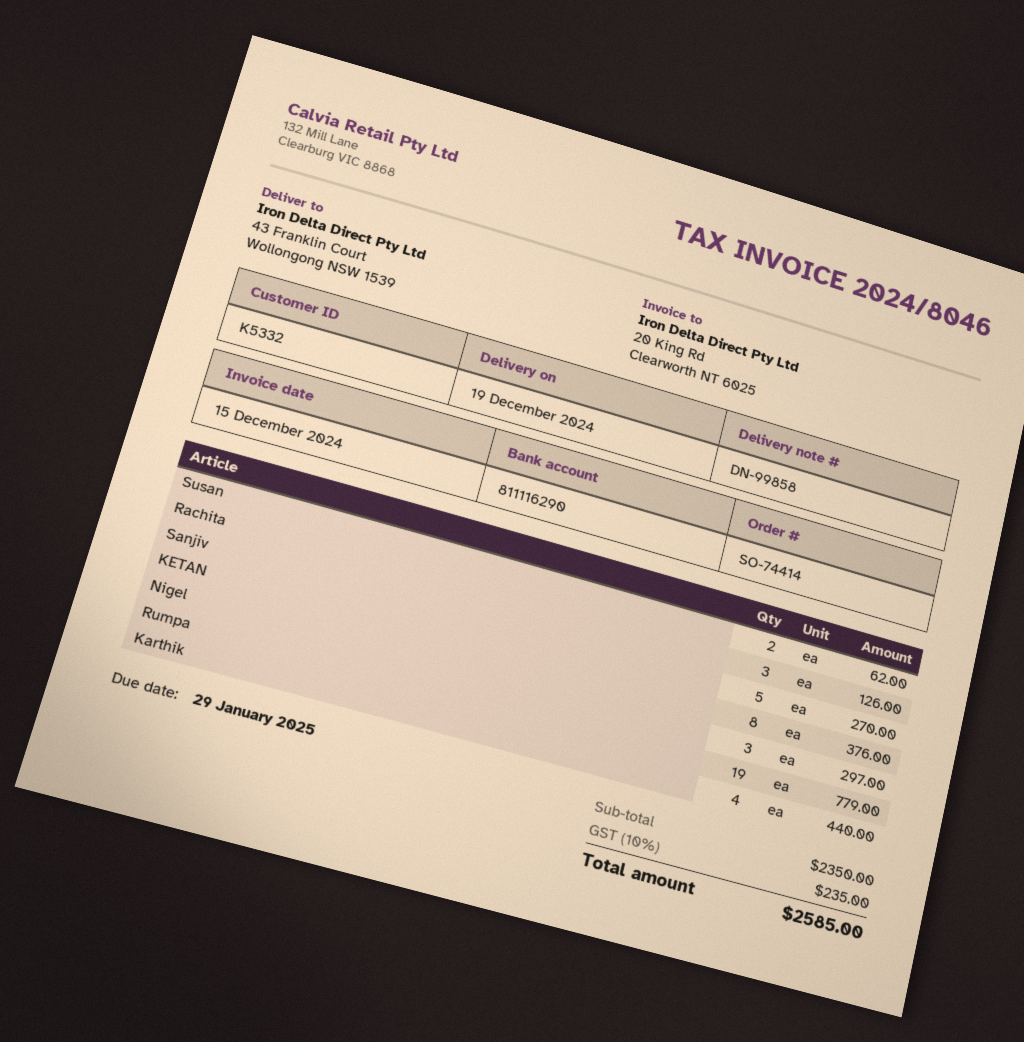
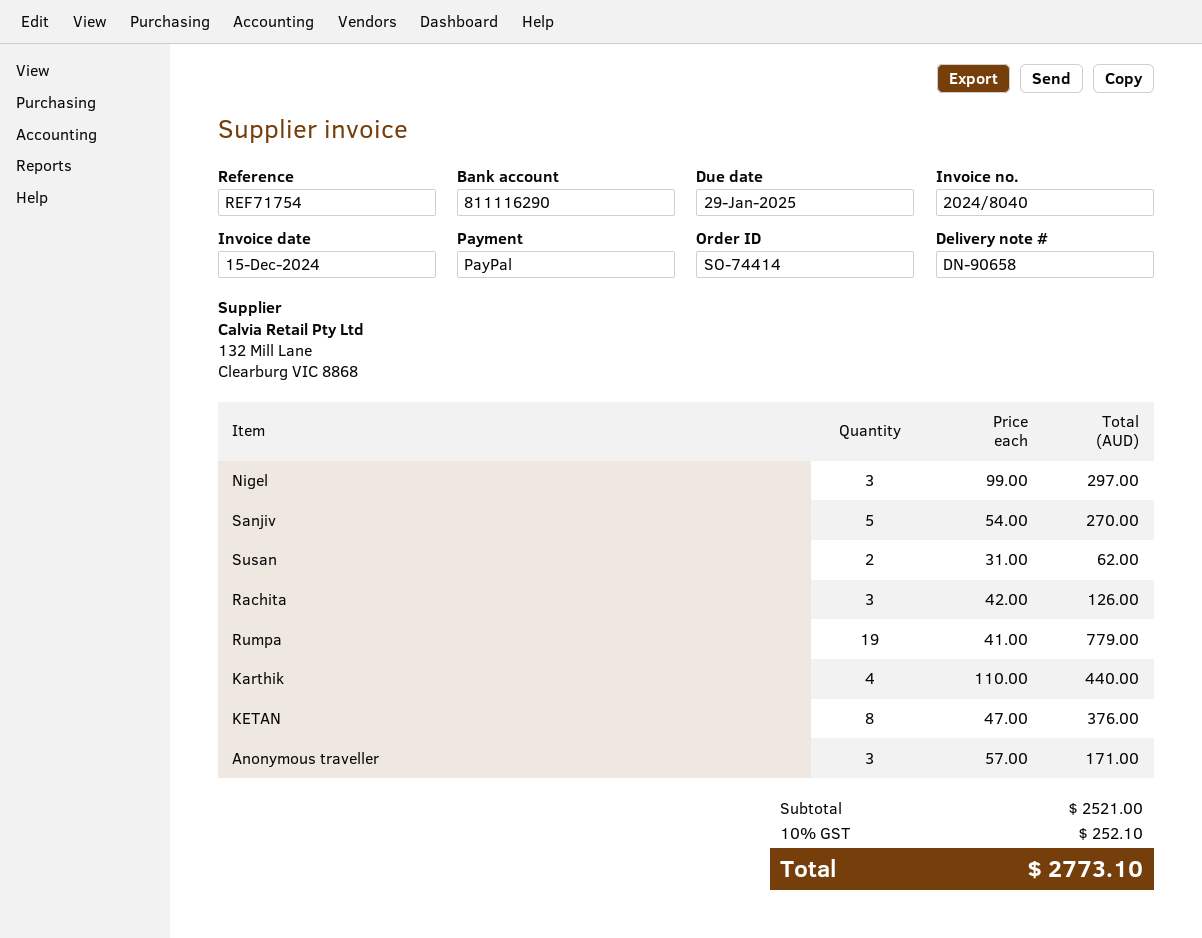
delivery note number: DN-99858 -> DN-90658
invoice number: 2024/8046 -> 2024/8040
Anonymous traveller: none -> 3 for 171.00
subtotal: 2350.00 -> 2521.00
tax: 10% = 235.00 -> 10% = 252.10
total: 2585.00 -> 2773.10

